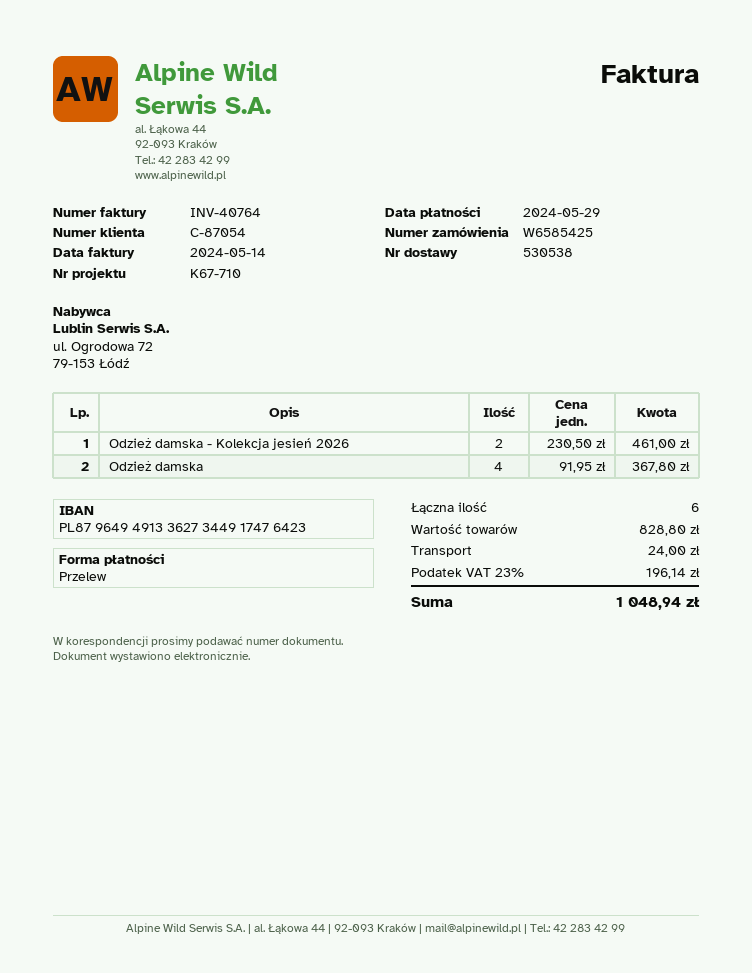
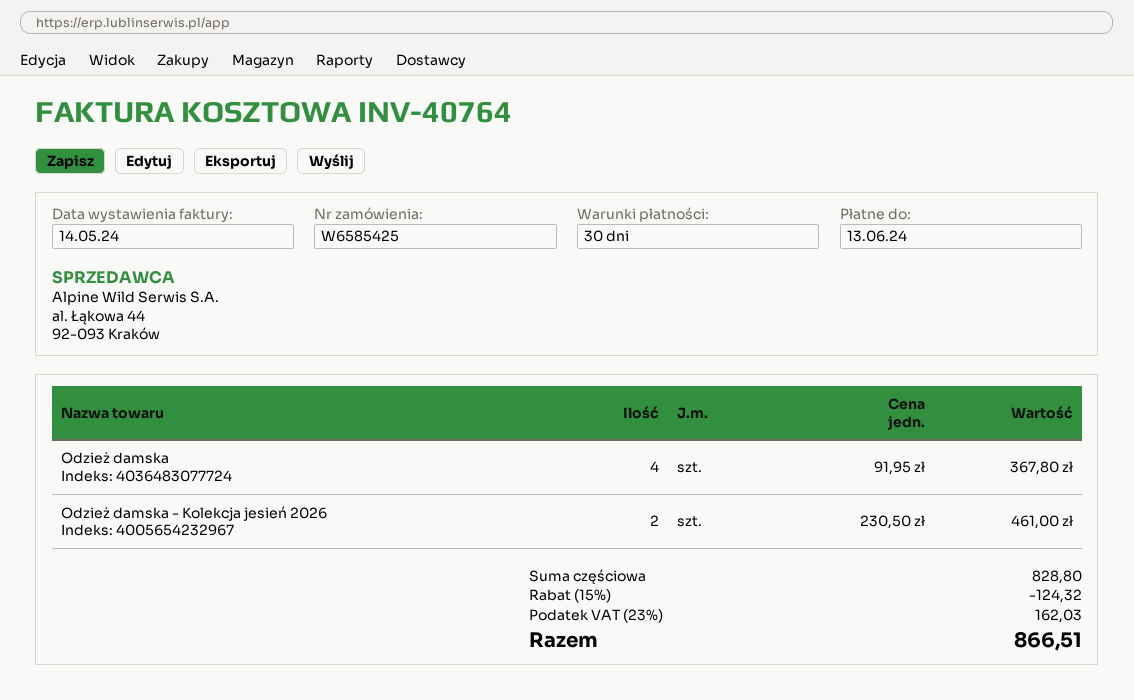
due date: 2024-05-29 -> 2024-06-13
discount: none -> 15% = 124.32
shipping: 24.00 -> none
tax: 23% = 196.14 -> 23% = 162.03
total: 1048.94 -> 866.51

